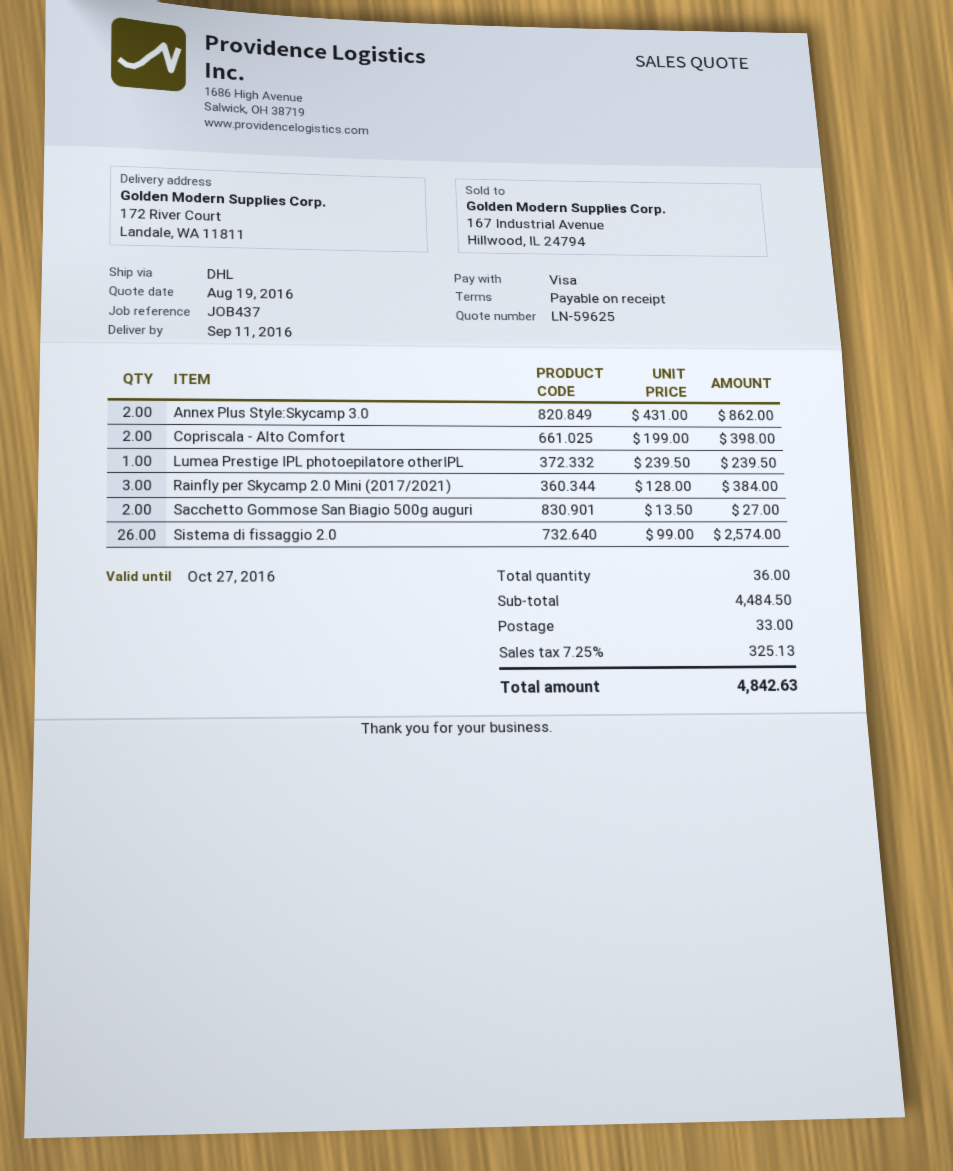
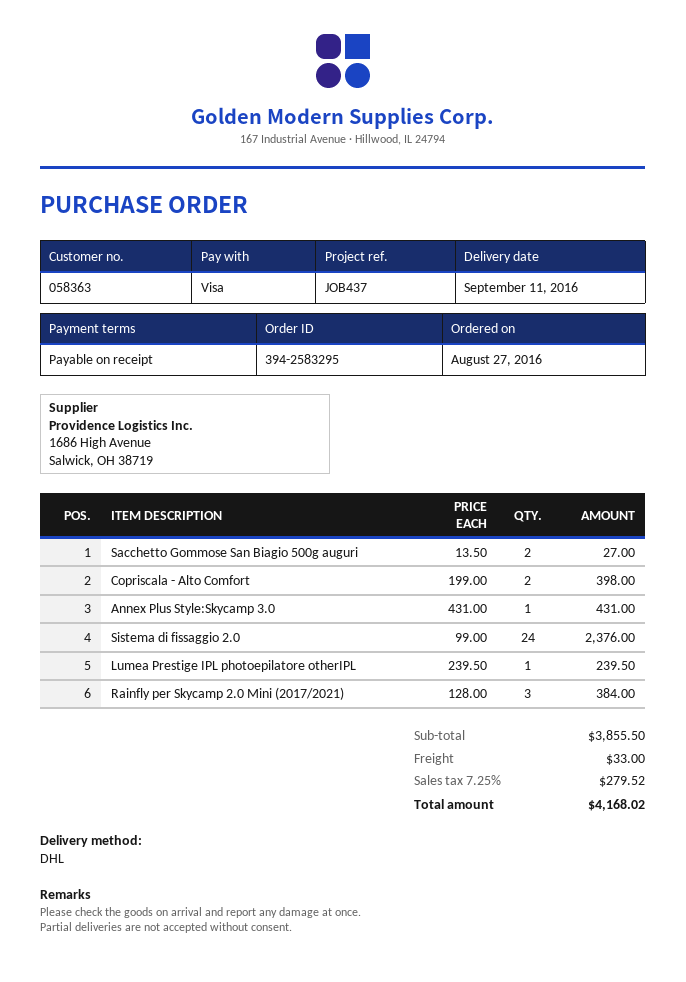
Annex Plus Style:Skycamp 3.0: 2 x 431.00 = 862.00 -> 1 x 431.00 = 431.00
Sistema di fissaggio 2.0: 26 x 99.00 = 2574.00 -> 24 x 99.00 = 2376.00
subtotal: 4484.50 -> 3855.50
tax: 7.25% = 325.13 -> 7.25% = 279.52
total: 4842.63 -> 4168.02

